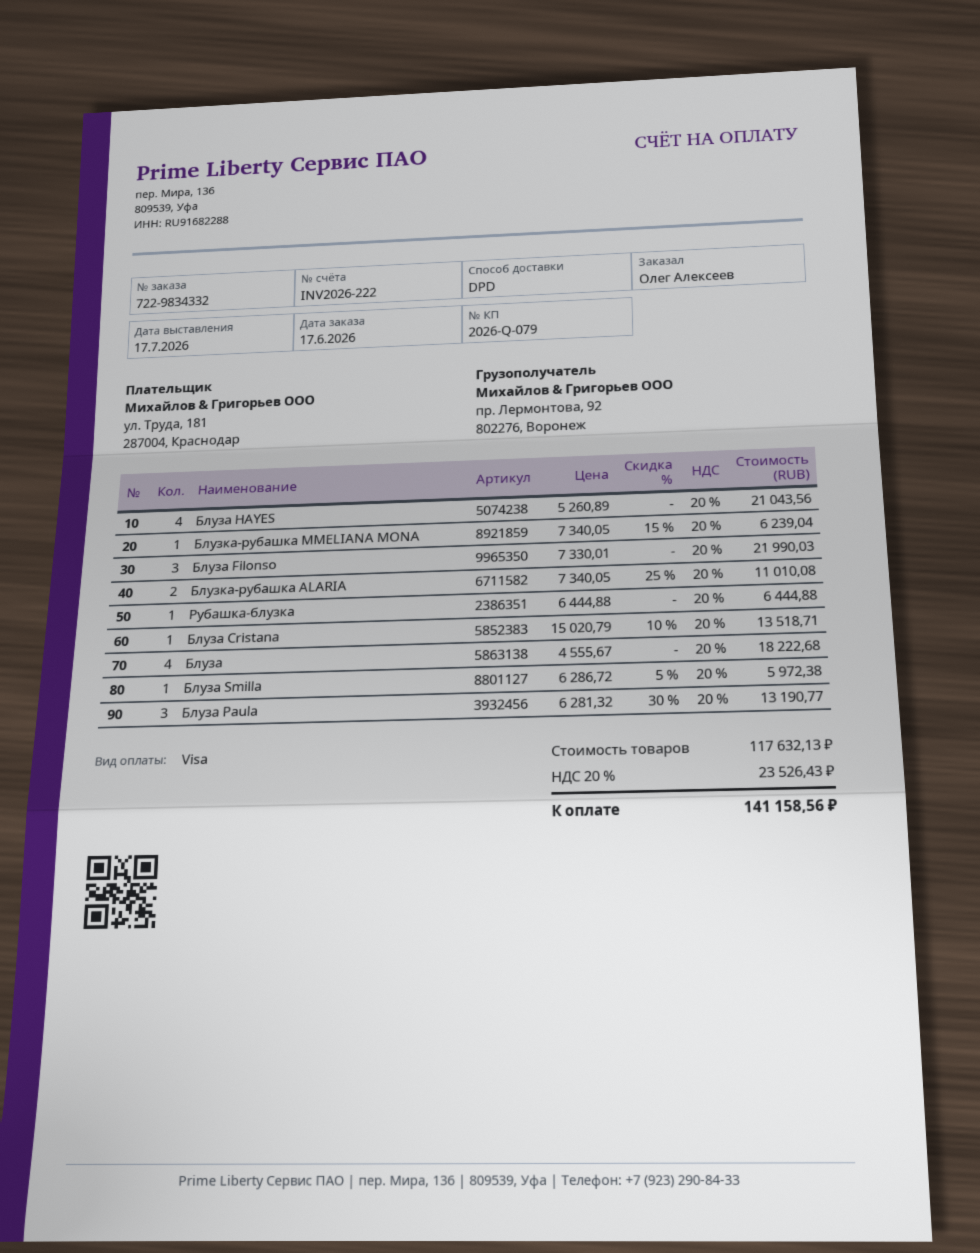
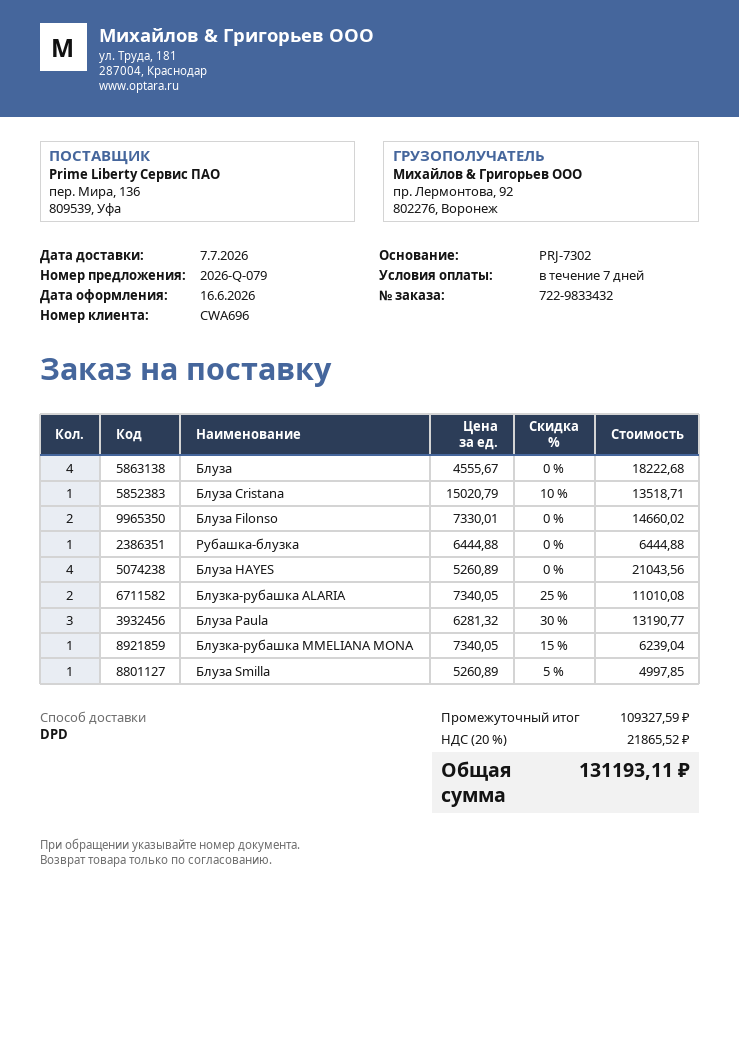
order number: 722-9834332 -> 722-9833432
order date: 2026-06-17 -> 2026-06-16
Блуза Filonso: 3 x 7330.01 = 21990.03 -> 2 x 7330.01 = 14660.02
Блуза Smilla: 1 x 6286.72 - 5% = 5972.38 -> 1 x 5260.89 - 5% = 4997.85
subtotal: 117632.13 -> 109327.59
tax: 20% = 23526.43 -> 20% = 21865.52
total: 141158.56 -> 131193.11

